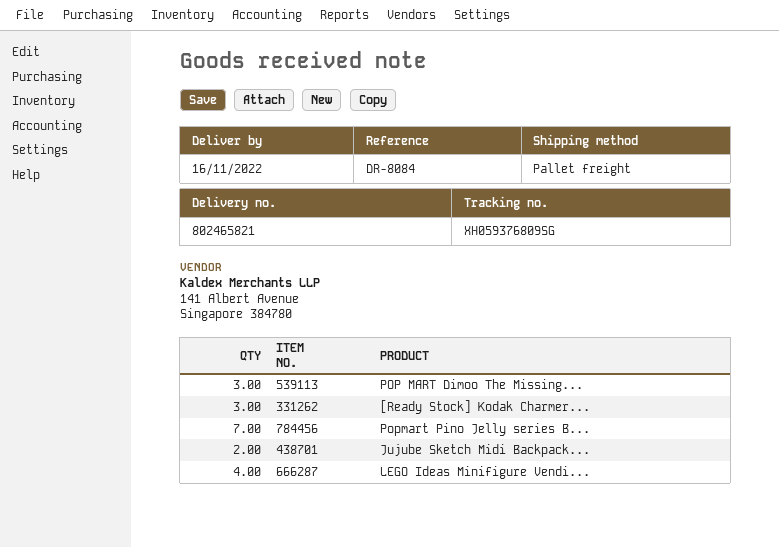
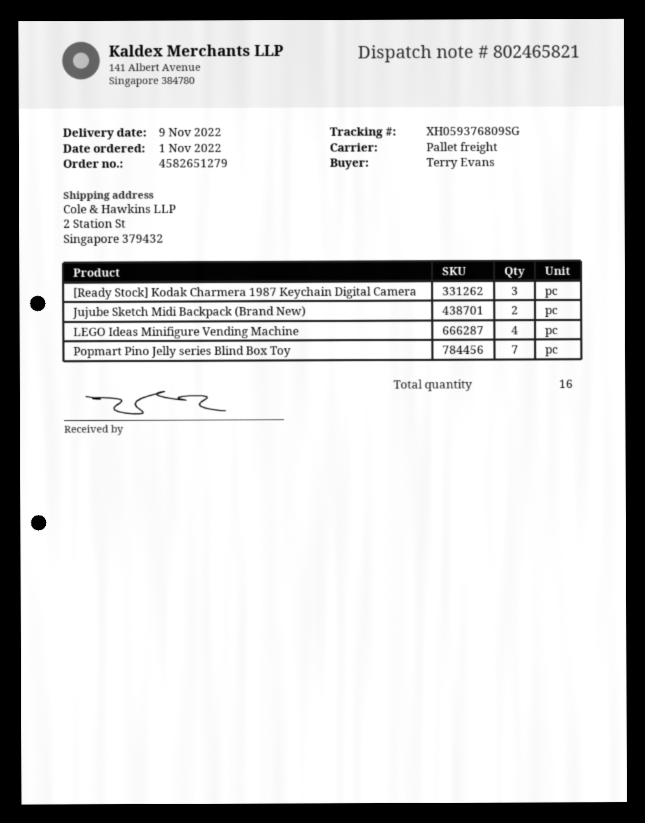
delivery date: 2022-11-16 -> 2022-11-09
POP MART Dimoo The Missing...: 3 -> none

